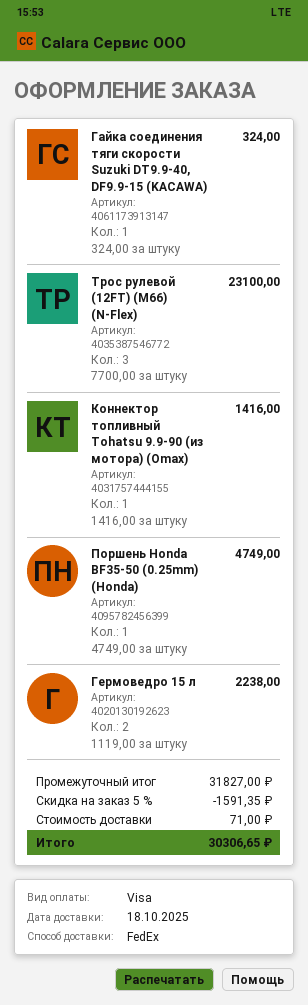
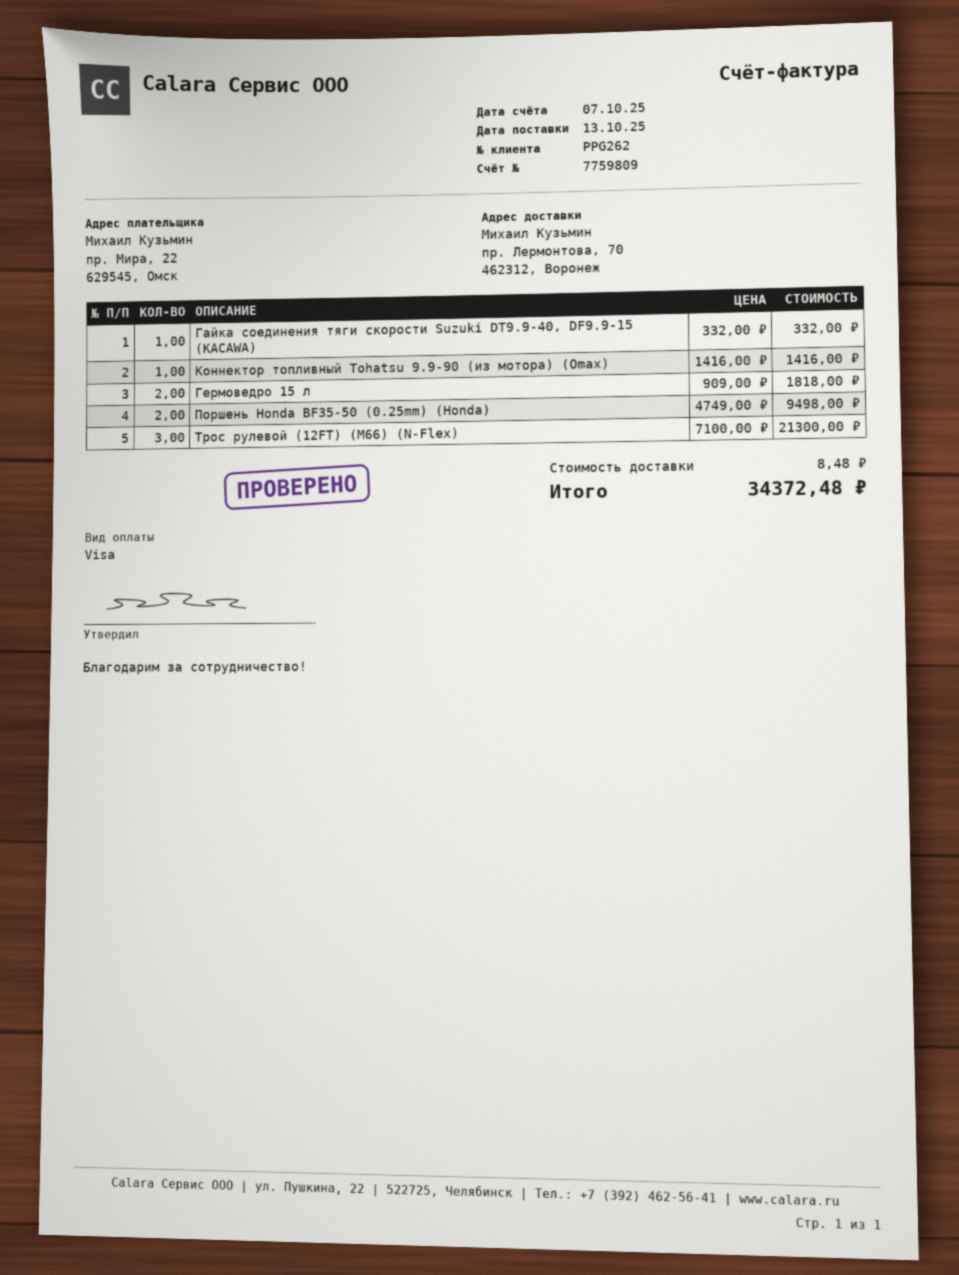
delivery date: 2025-10-18 -> 2025-10-13
Гайка соединения тяги скорости Suzuki DT9.9-40, DF9.9-15 (KACAWA): 1 x 324.00 = 324.00 -> 1 x 332.00 = 332.00
Трос рулевой (12FT) (M66) (N-Flex): 3 x 7700.00 = 23100.00 -> 3 x 7100.00 = 21300.00
Поршень Honda BF35-50 (0.25mm) (Honda): 1 x 4749.00 = 4749.00 -> 2 x 4749.00 = 9498.00
Гермоведро 15 л: 2 x 1119.00 = 2238.00 -> 2 x 909.00 = 1818.00
discount: 5% = 1591.35 -> none
shipping: 71.00 -> 8.48
total: 30306.65 -> 34372.48

